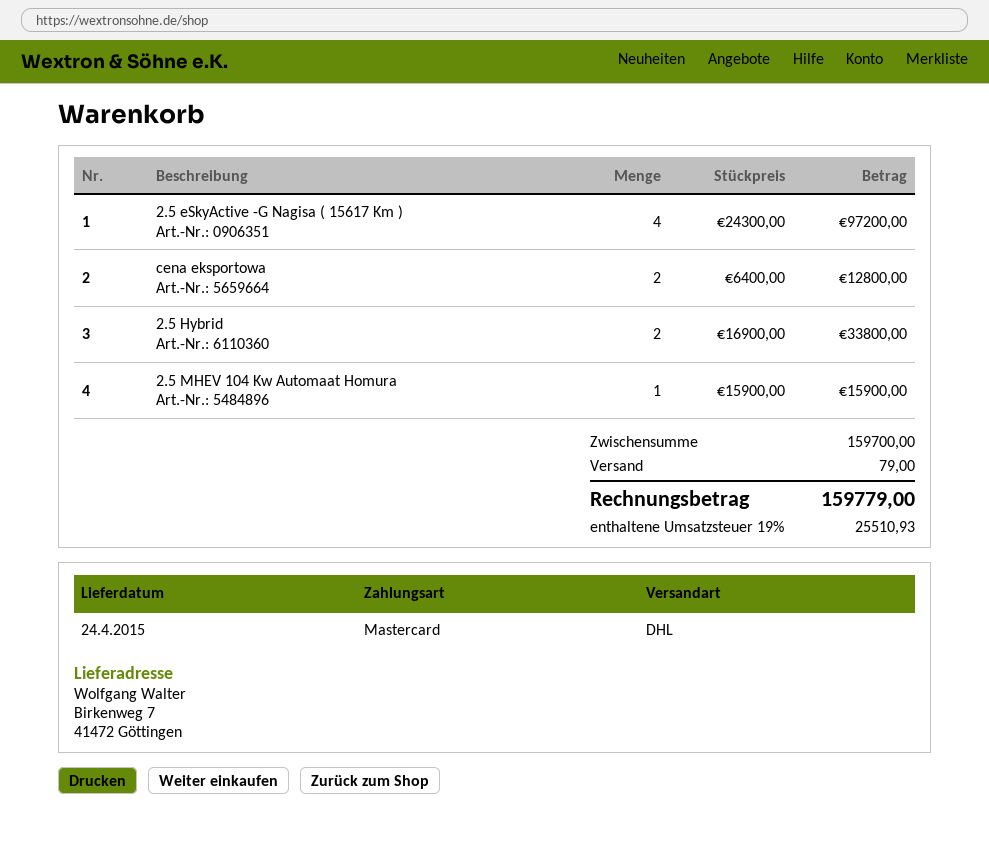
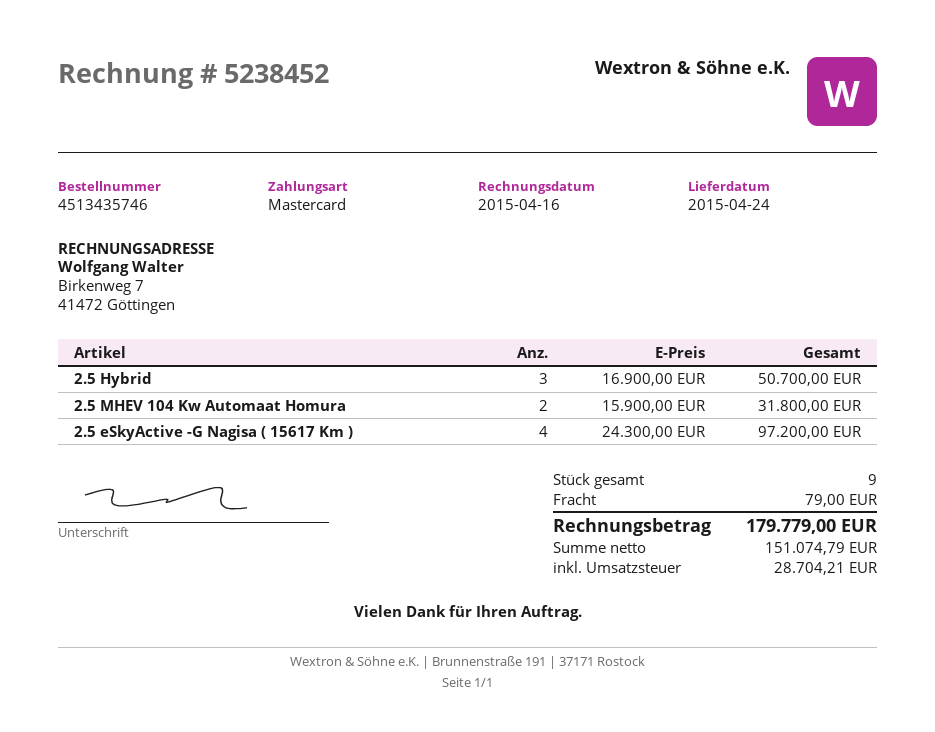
cena eksportowa: 2 x 6400.00 = 12800.00 -> none
2.5 Hybrid: 2 x 16900.00 = 33800.00 -> 3 x 16900.00 = 50700.00
2.5 MHEV 104 Kw Automaat Homura: 1 x 15900.00 = 15900.00 -> 2 x 15900.00 = 31800.00
tax: 25510.93 -> 28704.21
total: 159779.00 -> 179779.00

